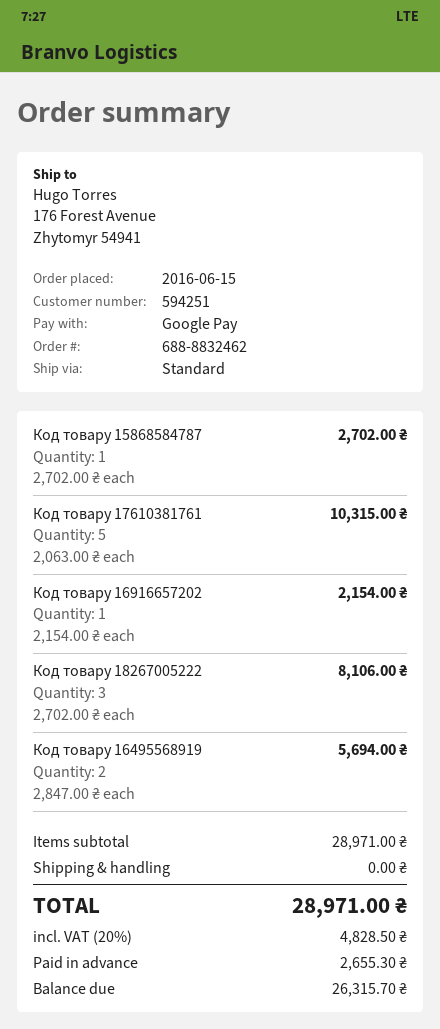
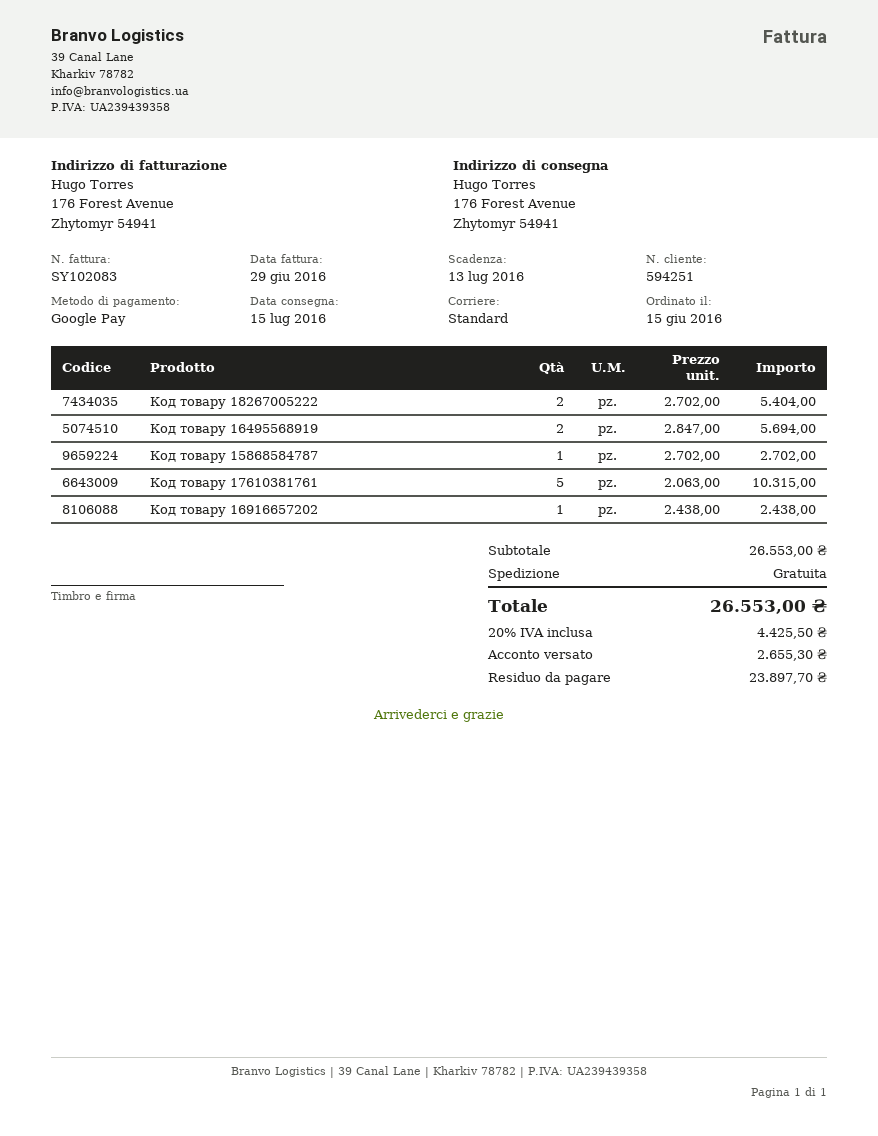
Код товару 16916657202: 1 x 2154.00 = 2154.00 -> 1 x 2438.00 = 2438.00
Код товару 18267005222: 3 x 2702.00 = 8106.00 -> 2 x 2702.00 = 5404.00
subtotal: 28971.00 -> 26553.00
tax: 20% = 4828.50 -> 20% = 4425.50
total: 28971.00 -> 26553.00
balance: 26315.70 -> 23897.70

